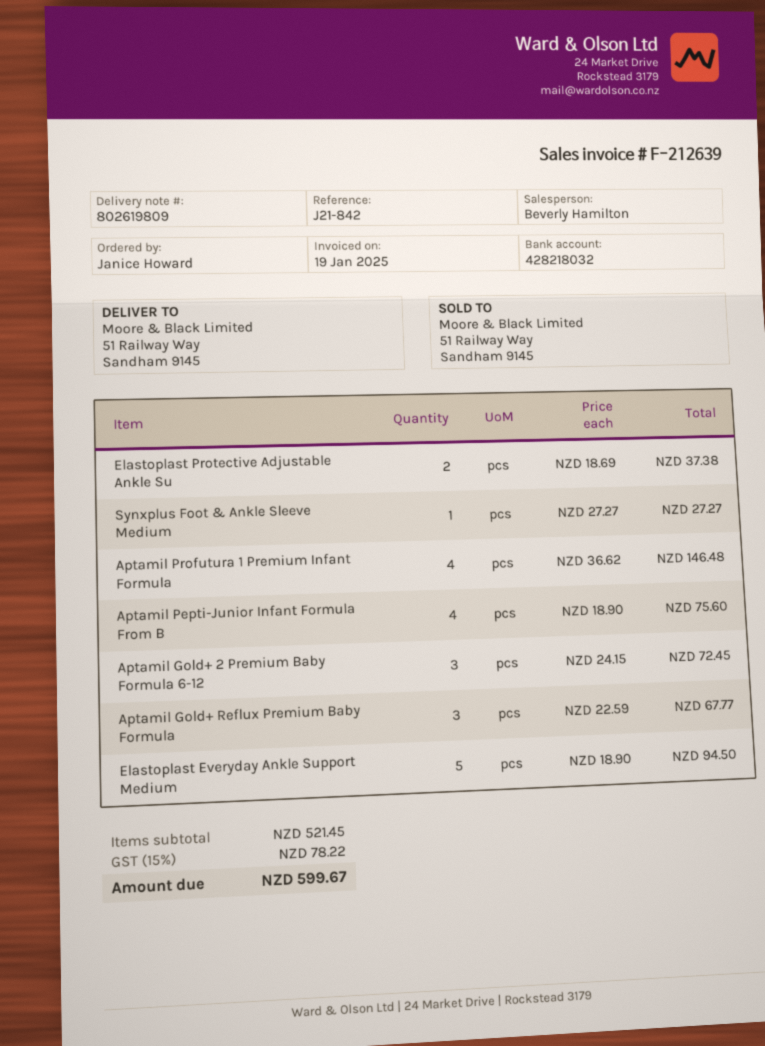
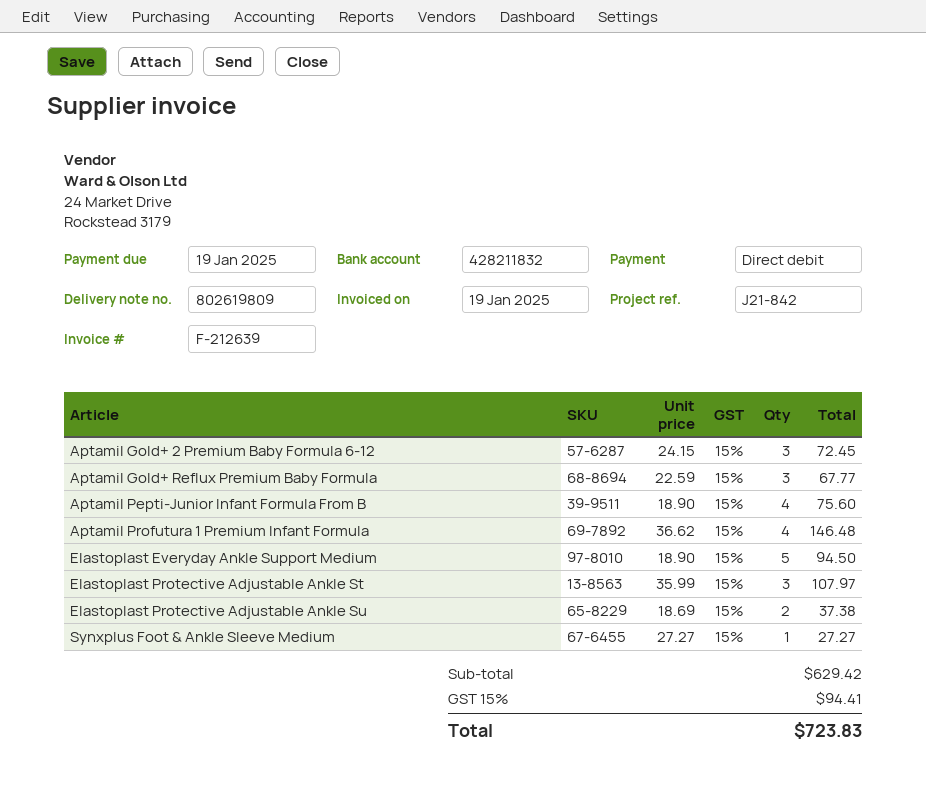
bank account: 428218032 -> 428211832
Elastoplast Protective Adjustable Ankle St: none -> 3 x 35.99 = 107.97
subtotal: 521.45 -> 629.42
tax: 15% = 78.22 -> 15% = 94.41
total: 599.67 -> 723.83

